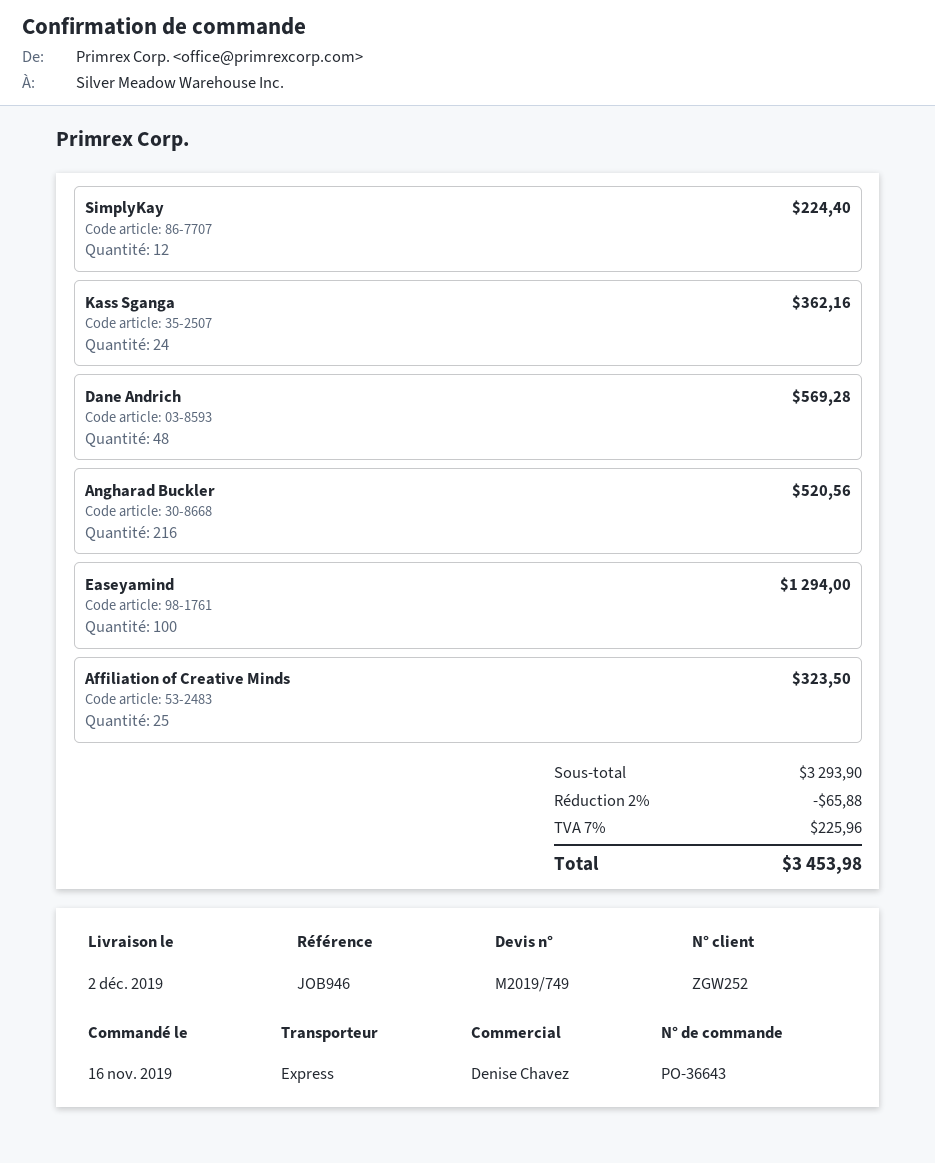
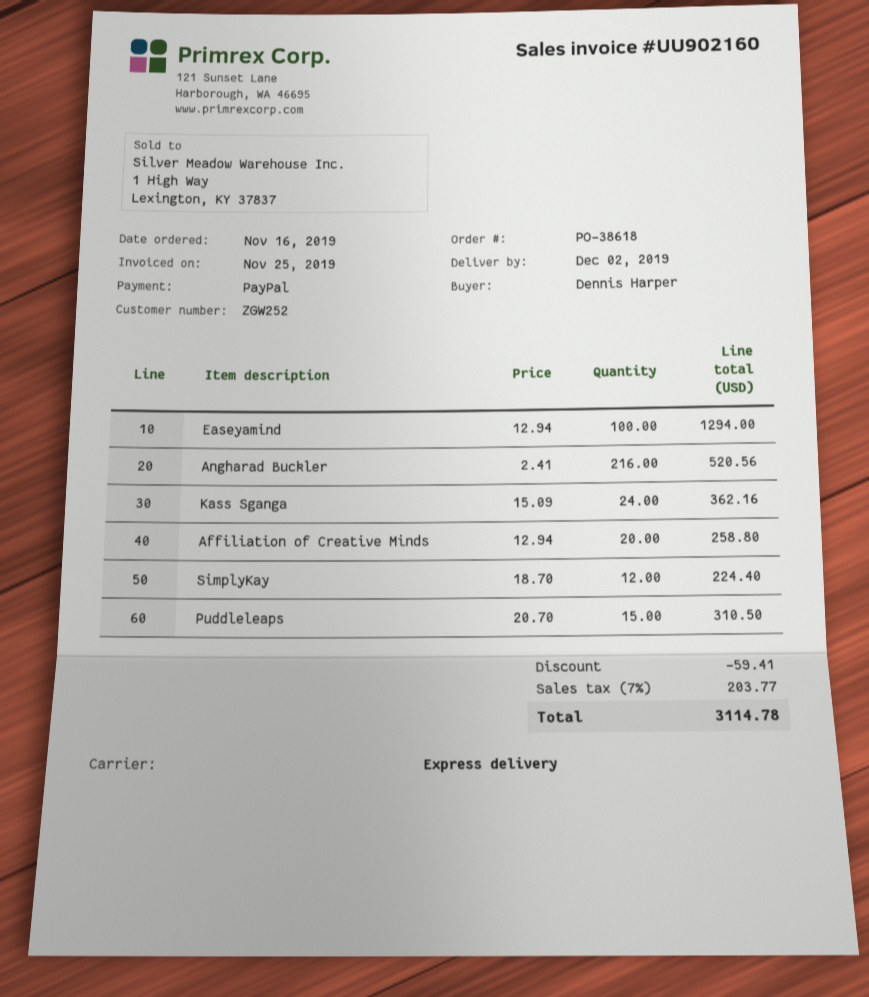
order number: PO-36643 -> PO-38618
Dane Andrich: 48 for 569.28 -> none
Affiliation of Creative Minds: 25 for 323.50 -> 20 for 258.80
Puddleleaps: none -> 15 for 310.50
discount: 65.88 -> 59.41
tax: 7% = 225.96 -> 7% = 203.77
total: 3453.98 -> 3114.78

